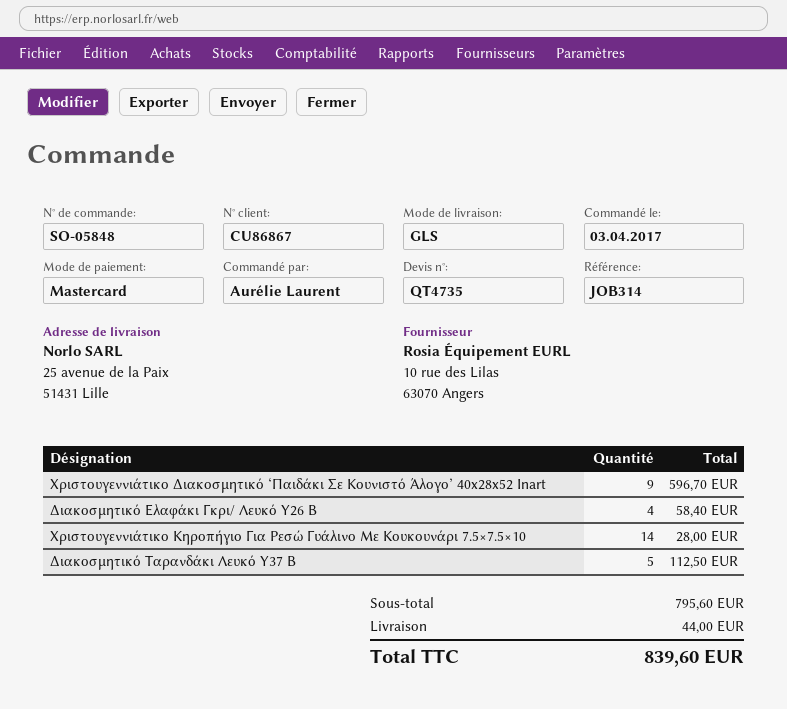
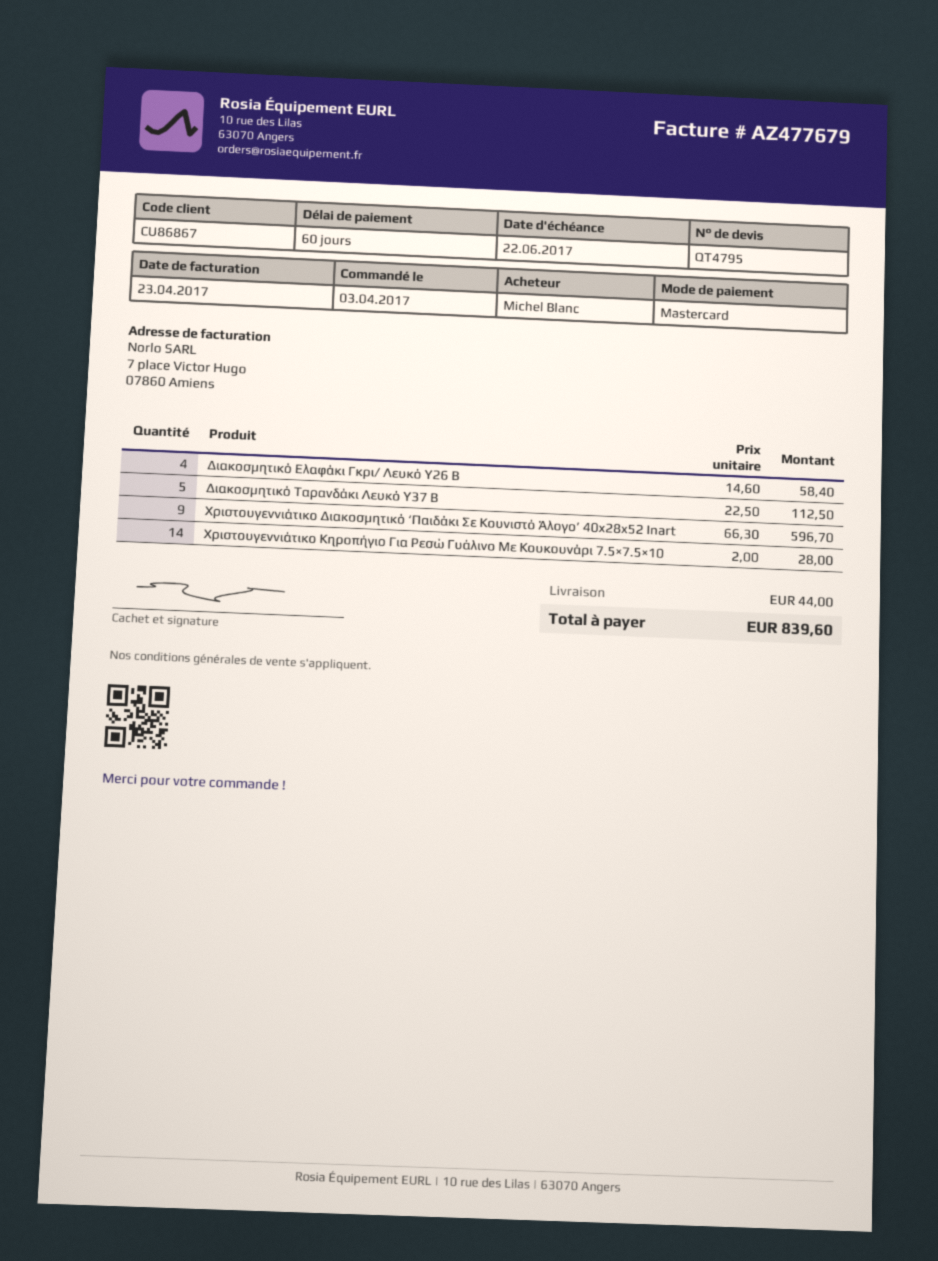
quote number: QT4735 -> QT4795
ordered by: Aurélie Laurent -> Michel Blanc

